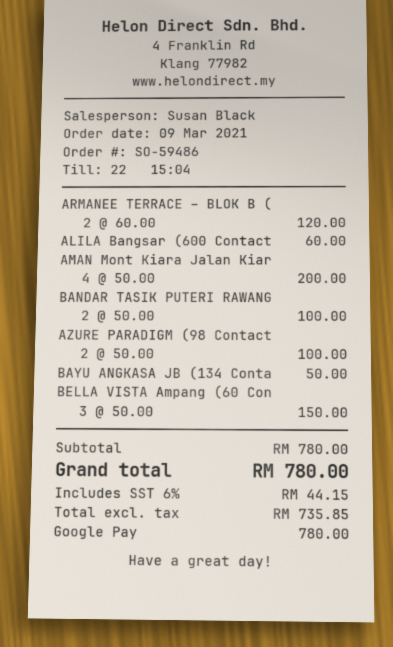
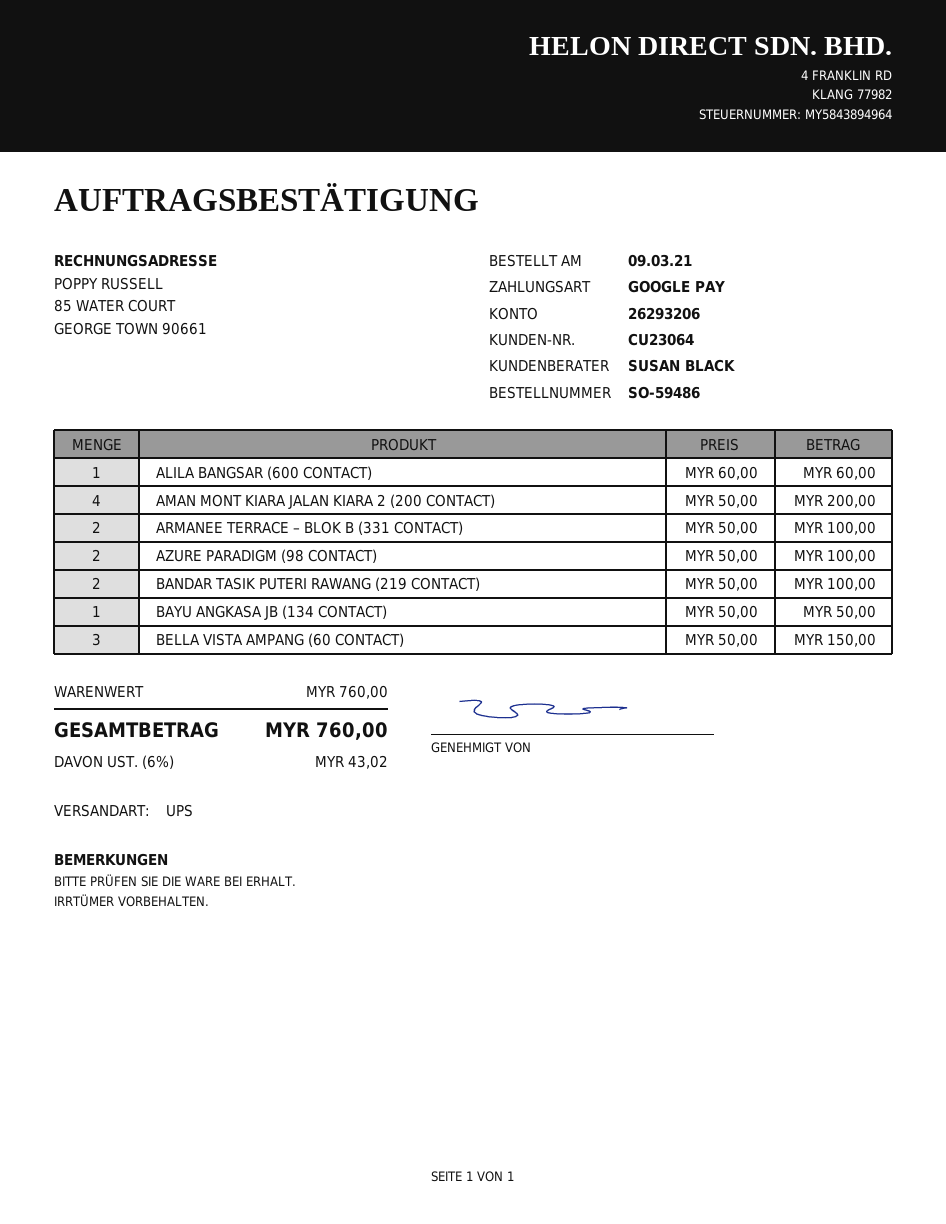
ARMANEE TERRACE – BLOK B (: 2 x 60.00 = 120.00 -> 2 x 50.00 = 100.00
subtotal: 780.00 -> 760.00
tax: 6% = 44.15 -> 6% = 43.02
total: 780.00 -> 760.00

